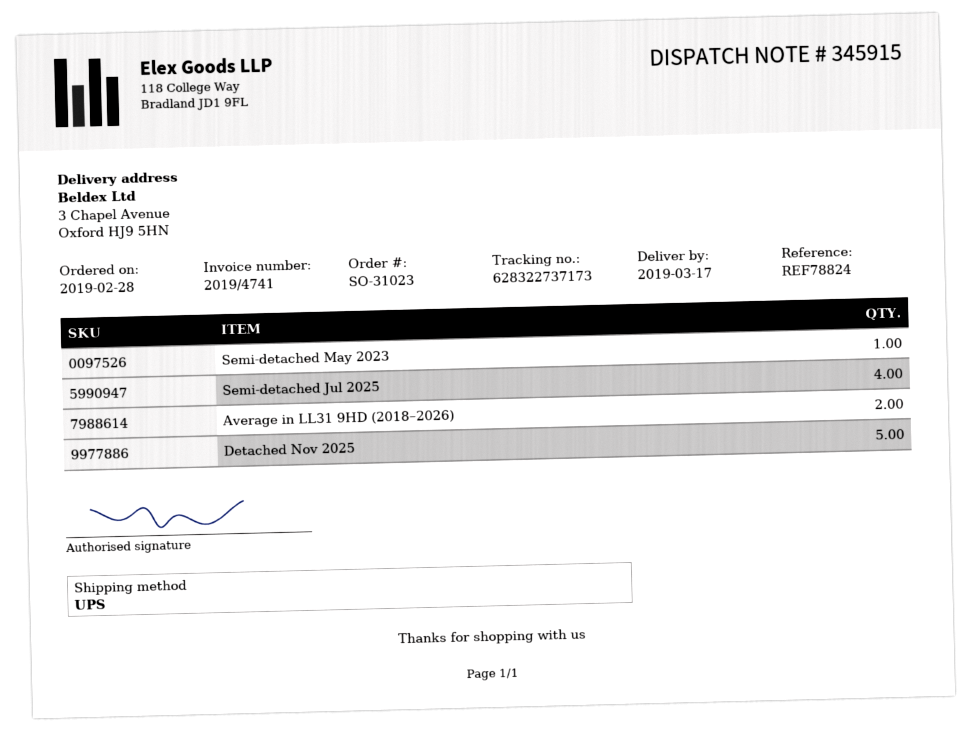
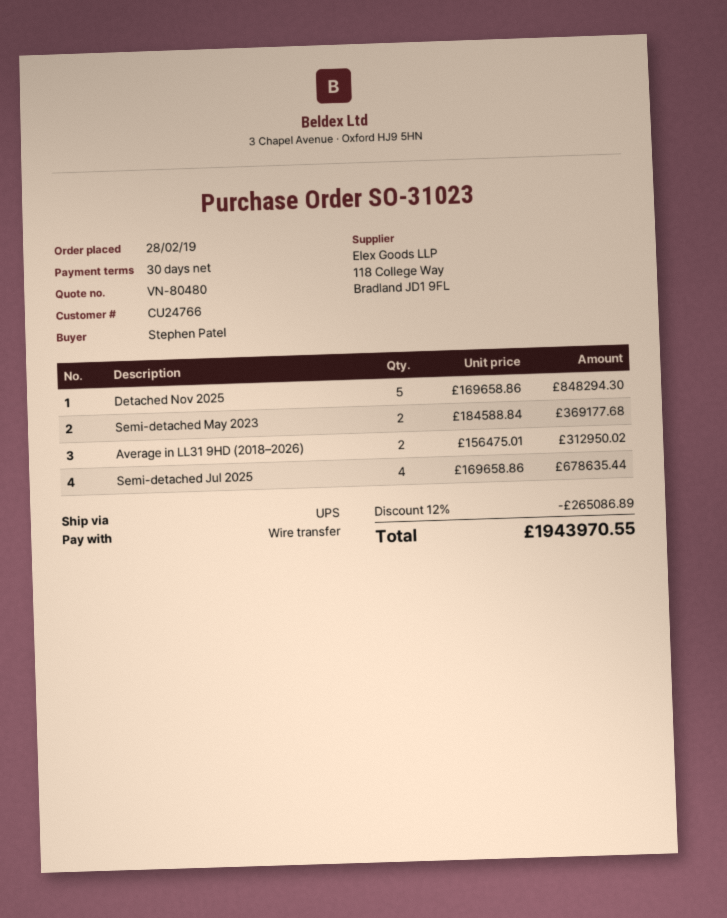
Semi-detached May 2023: 1 -> 2

